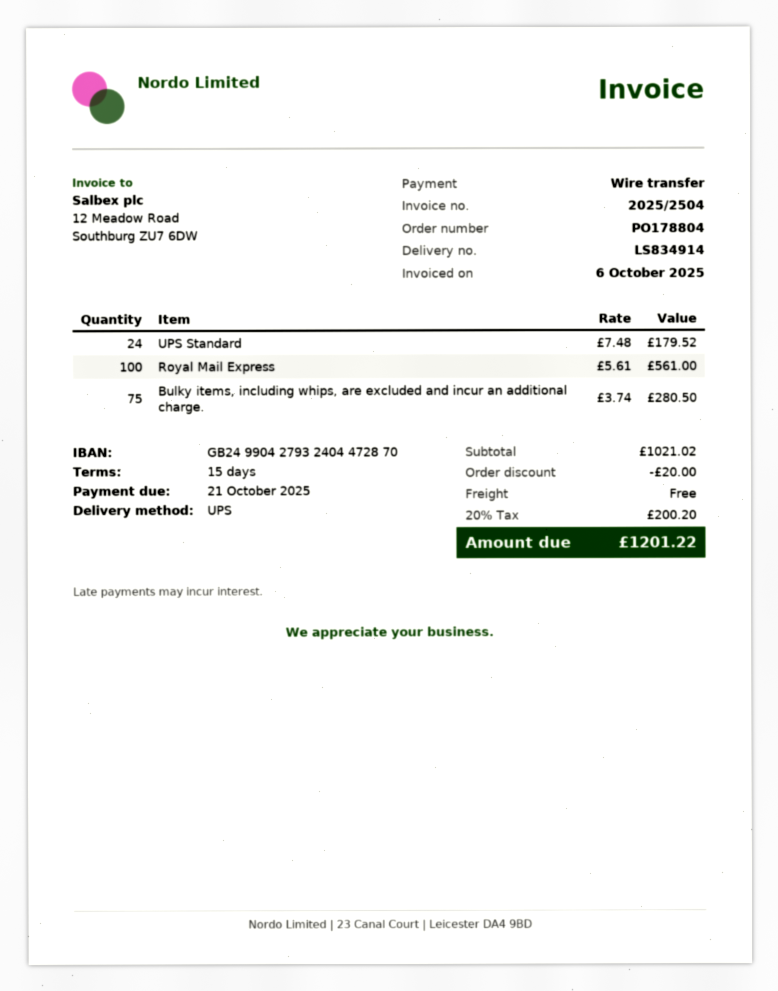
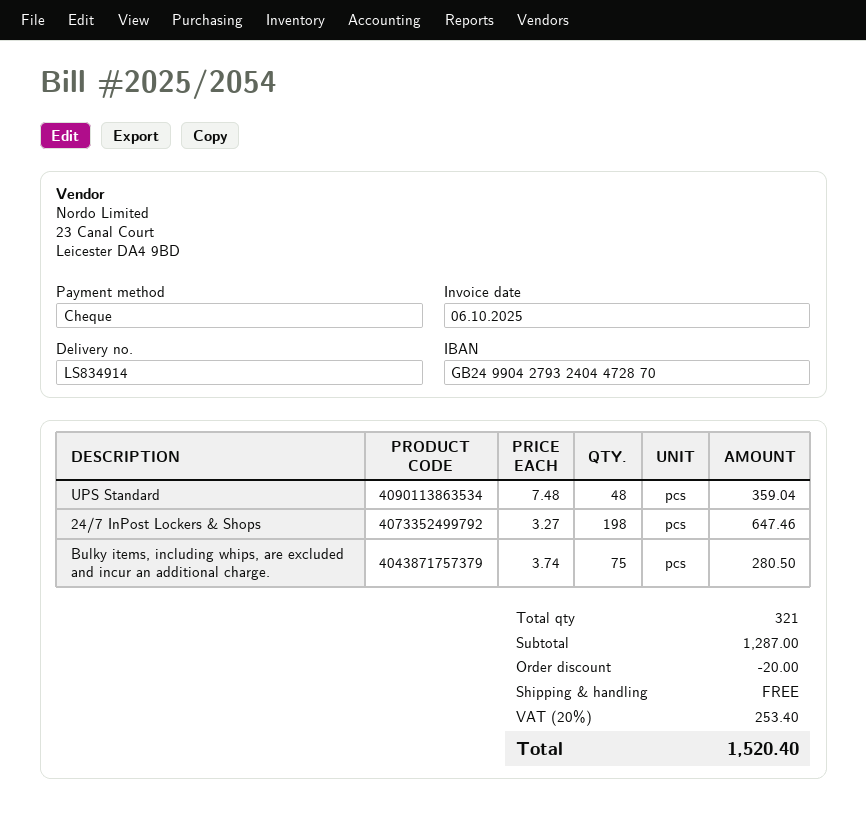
invoice number: 2025/2504 -> 2025/2054
payment method: bank transfer -> cheque
UPS Standard: 24 x 7.48 = 179.52 -> 48 x 7.48 = 359.04
Royal Mail Express: 100 x 5.61 = 561.00 -> none
24/7 InPost Lockers & Shops: none -> 198 x 3.27 = 647.46
subtotal: 1021.02 -> 1287.00
tax: 20% = 200.20 -> 20% = 253.40
total: 1201.22 -> 1520.40

